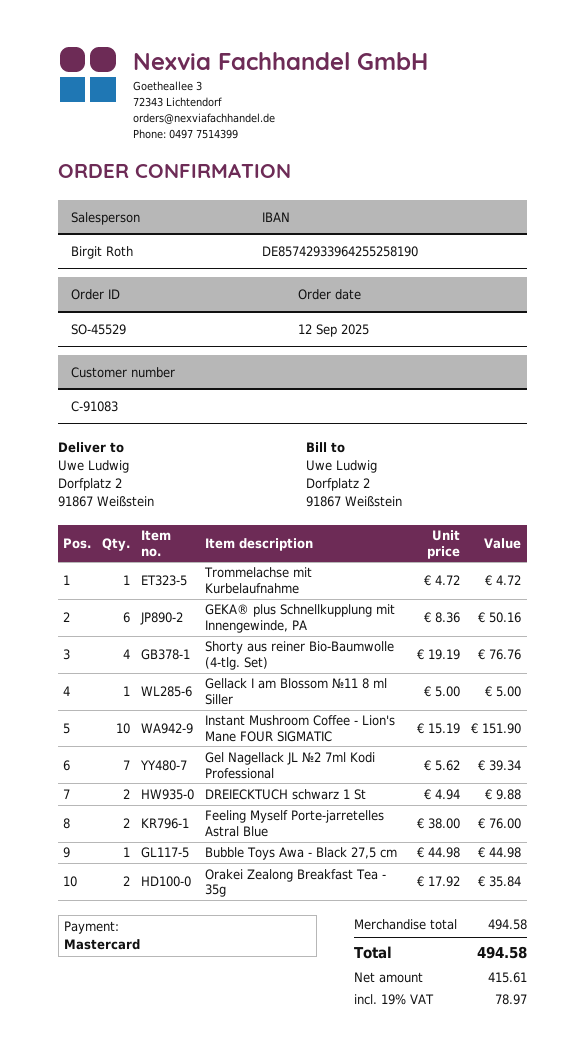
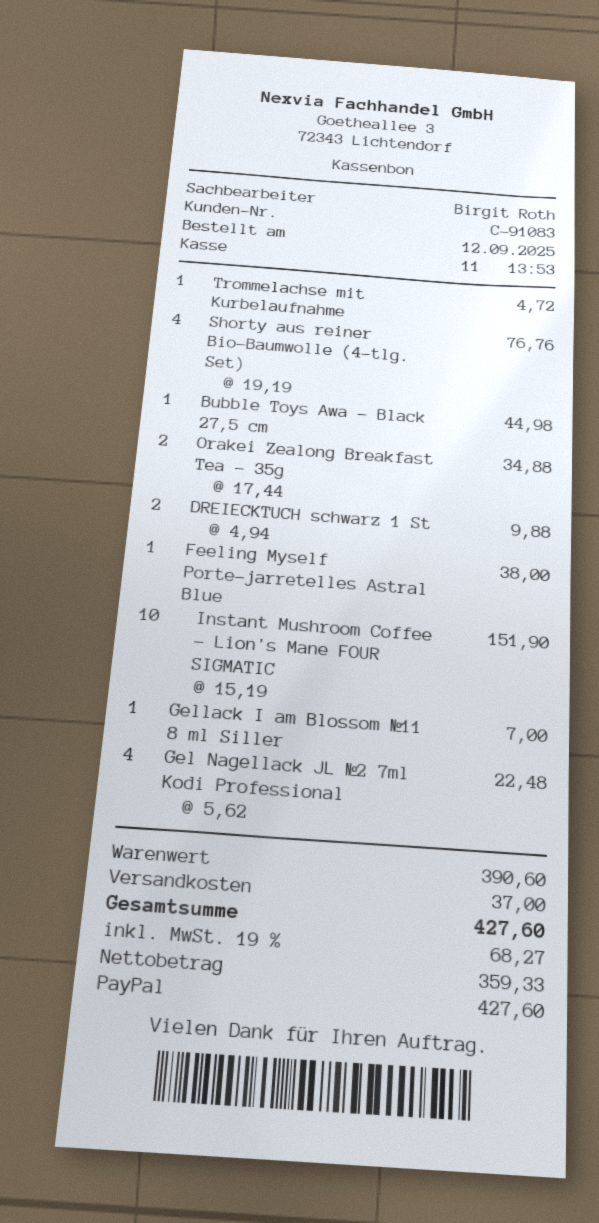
payment method: Mastercard -> PayPal
GEKA® plus Schnellkupplung mit Innengewinde, PA: 6 x 8.36 = 50.16 -> none
Gellack I am Blossom №11 8 ml Siller: 1 x 5.00 = 5.00 -> 1 x 7.00 = 7.00
Gel Nagellack JL №2 7ml Kodi Professional: 7 x 5.62 = 39.34 -> 4 x 5.62 = 22.48
Feeling Myself Porte-jarretelles Astral Blue: 2 x 38.00 = 76.00 -> 1 x 38.00 = 38.00
Orakei Zealong Breakfast Tea - 35g: 2 x 17.92 = 35.84 -> 2 x 17.44 = 34.88
subtotal: 494.58 -> 390.60
shipping: none -> 37.00
net: 415.61 -> 359.33
tax: 19% = 78.97 -> 19% = 68.27
total: 494.58 -> 427.60

